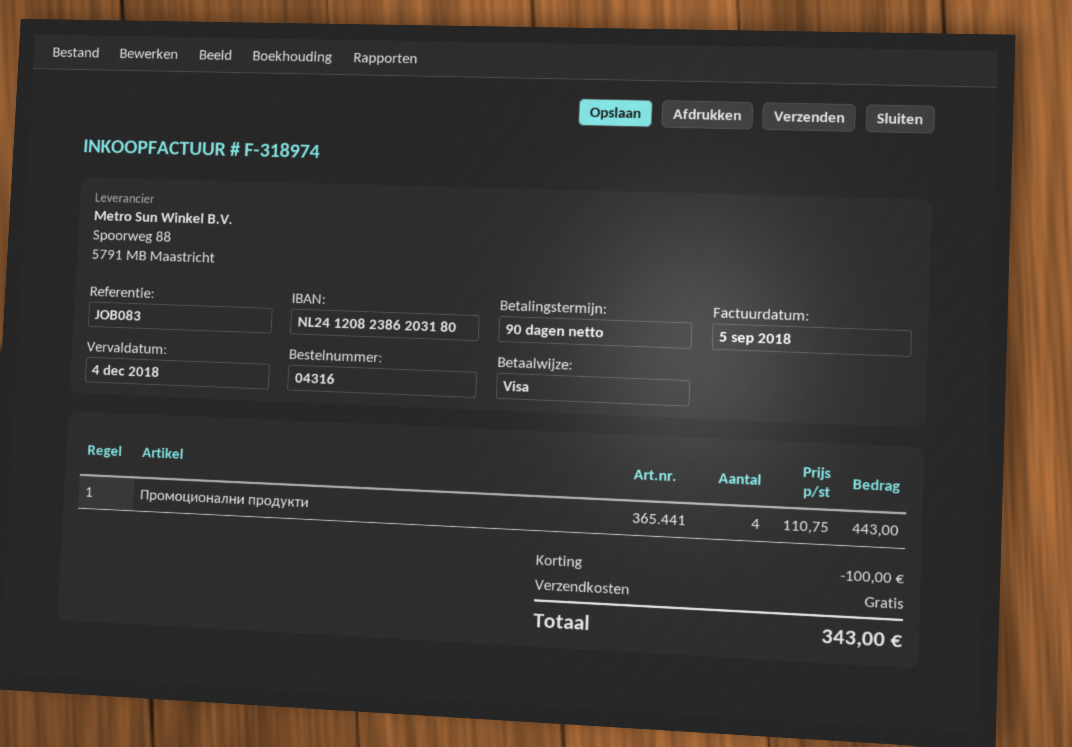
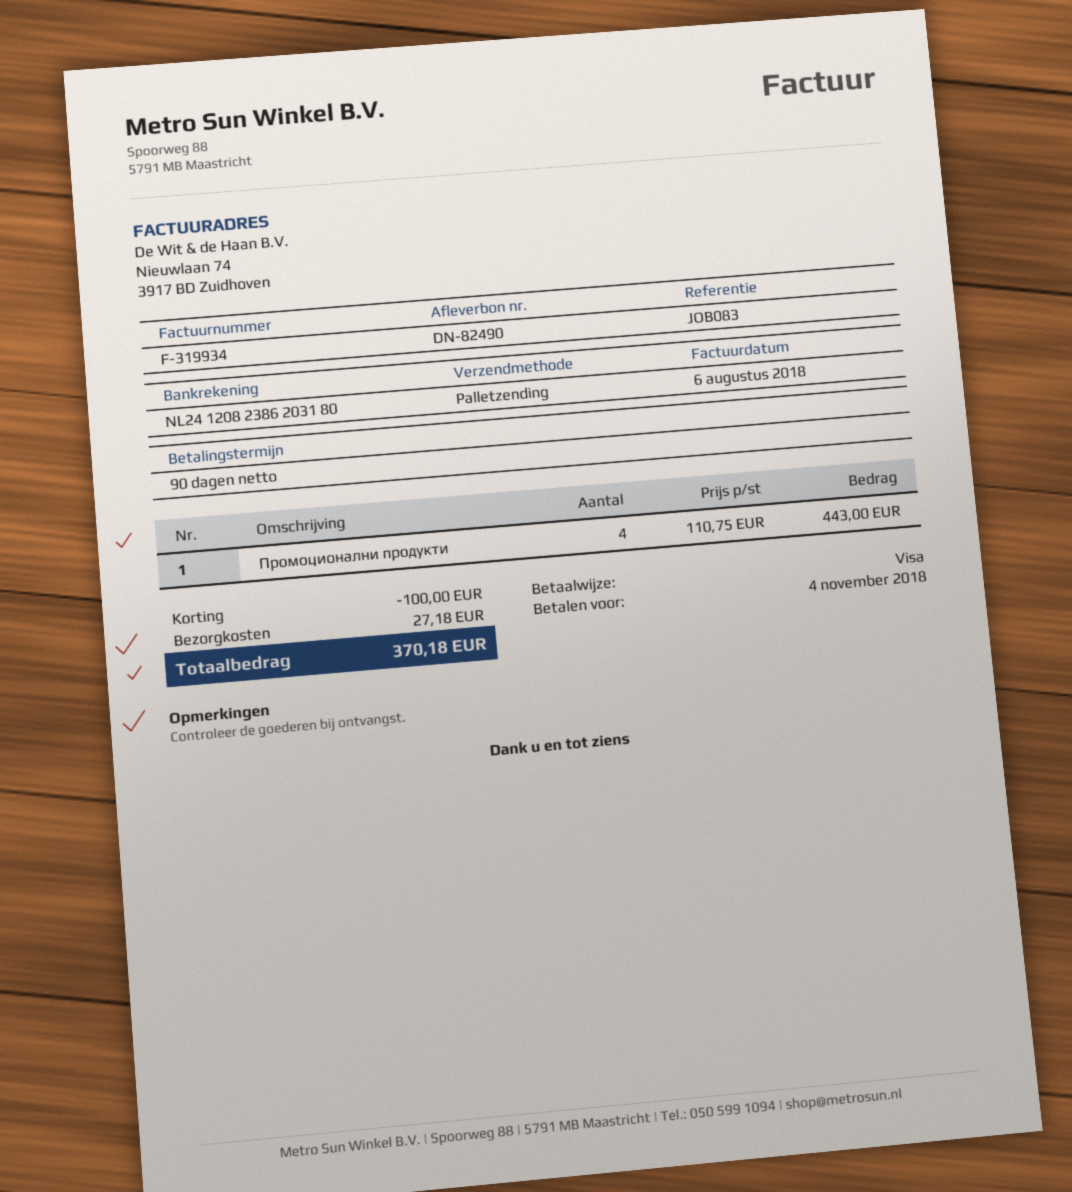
invoice number: F-318974 -> F-319934
invoice date: 2018-09-05 -> 2018-08-06
due date: 2018-12-04 -> 2018-11-04
shipping: 0.00 -> 27.18
total: 343.00 -> 370.18

